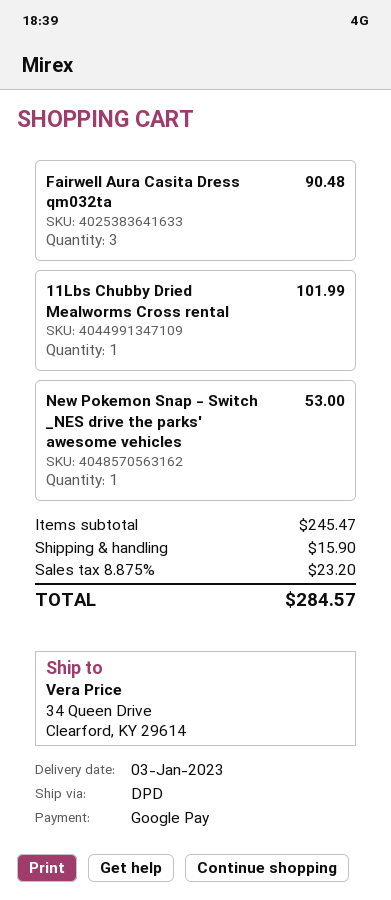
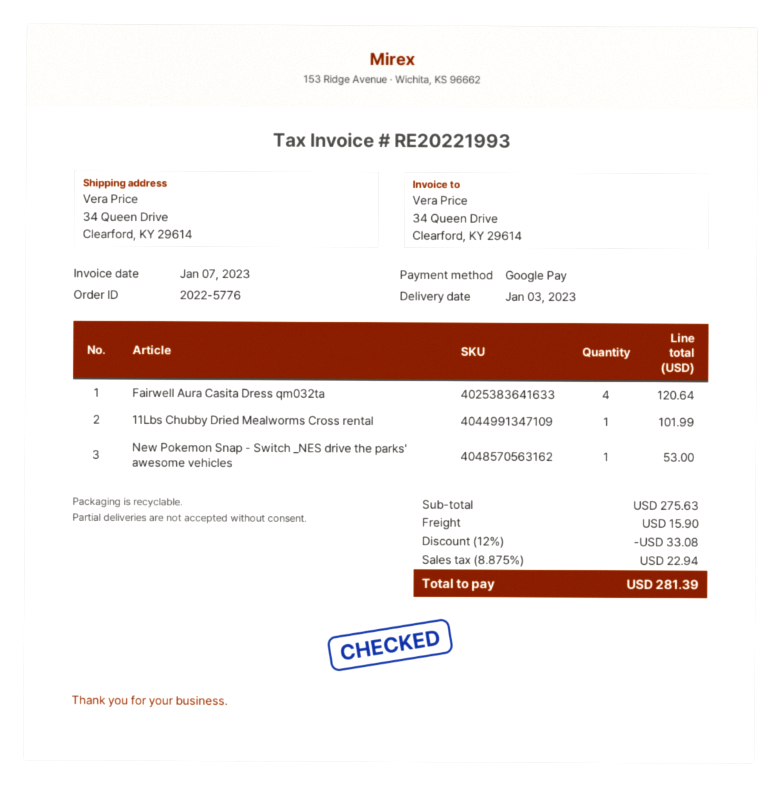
Fairwell Aura Casita Dress qm032ta: 3 for 90.48 -> 4 for 120.64
subtotal: 245.47 -> 275.63
discount: none -> 12% = 33.08
tax: 8.875% = 23.20 -> 8.875% = 22.94
total: 284.57 -> 281.39

